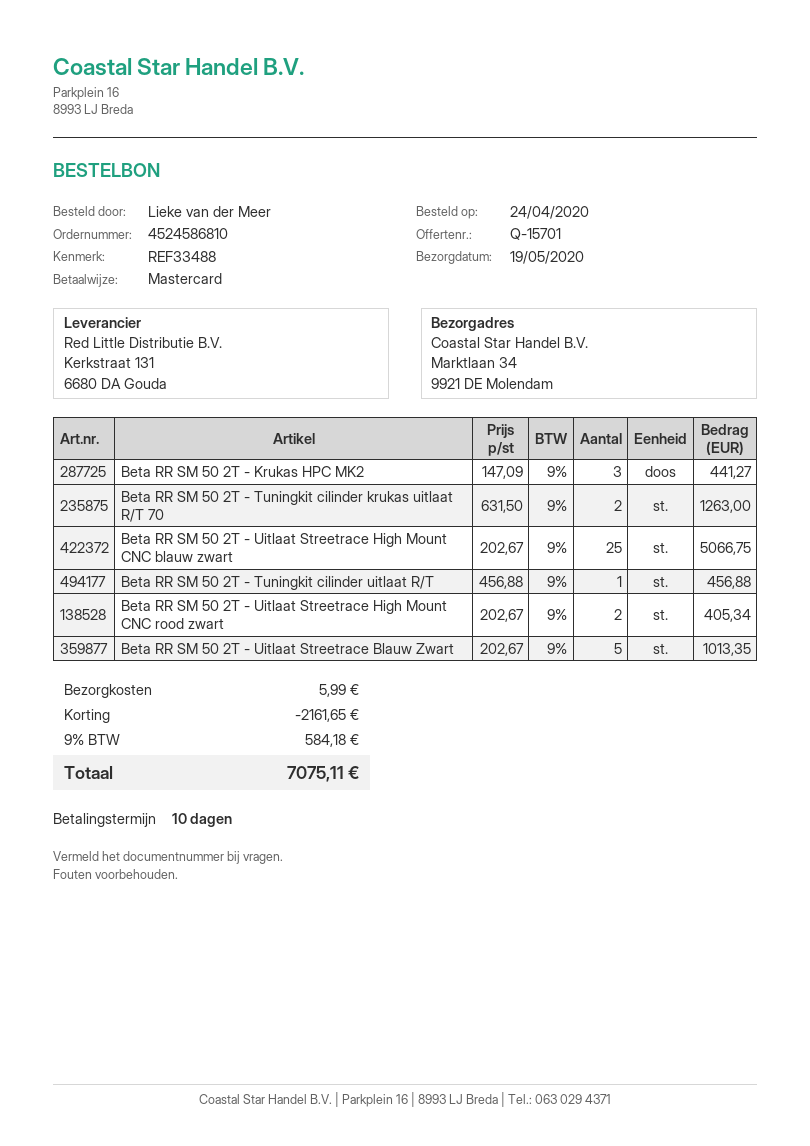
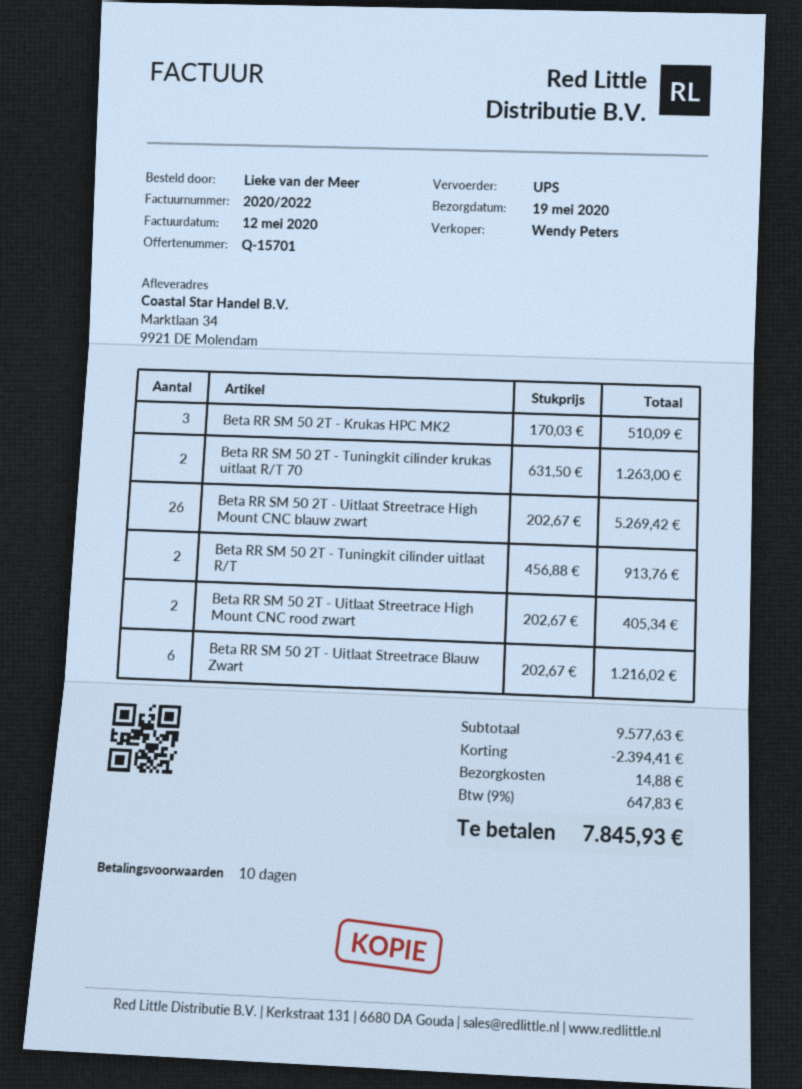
Beta RR SM 50 2T - Krukas HPC MK2: 3 x 147.09 = 441.27 -> 3 x 170.03 = 510.09
Beta RR SM 50 2T - Uitlaat Streetrace High Mount CNC blauw zwart: 25 x 202.67 = 5066.75 -> 26 x 202.67 = 5269.42
Beta RR SM 50 2T - Tuningkit cilinder uitlaat R/T: 1 x 456.88 = 456.88 -> 2 x 456.88 = 913.76
Beta RR SM 50 2T - Uitlaat Streetrace Blauw Zwart: 5 x 202.67 = 1013.35 -> 6 x 202.67 = 1216.02
discount: 2161.65 -> 2394.41
shipping: 5.99 -> 14.88
tax: 9% = 584.18 -> 9% = 647.83
total: 7075.11 -> 7845.93

